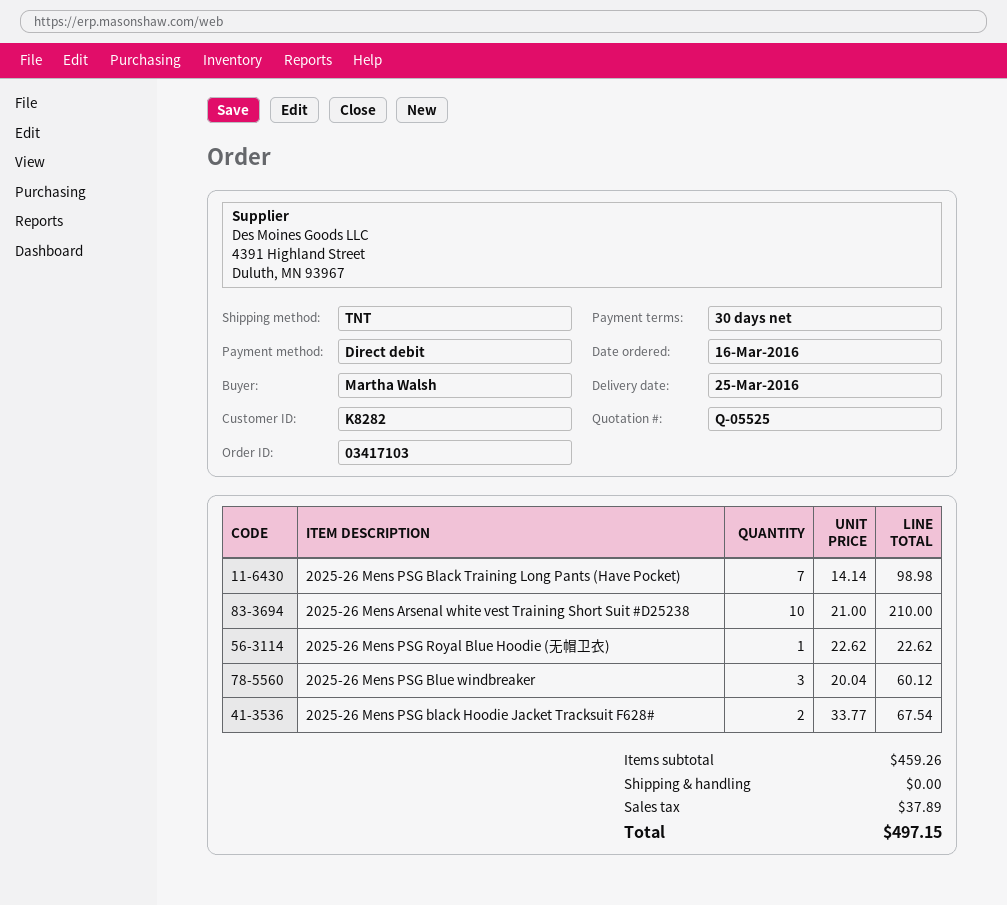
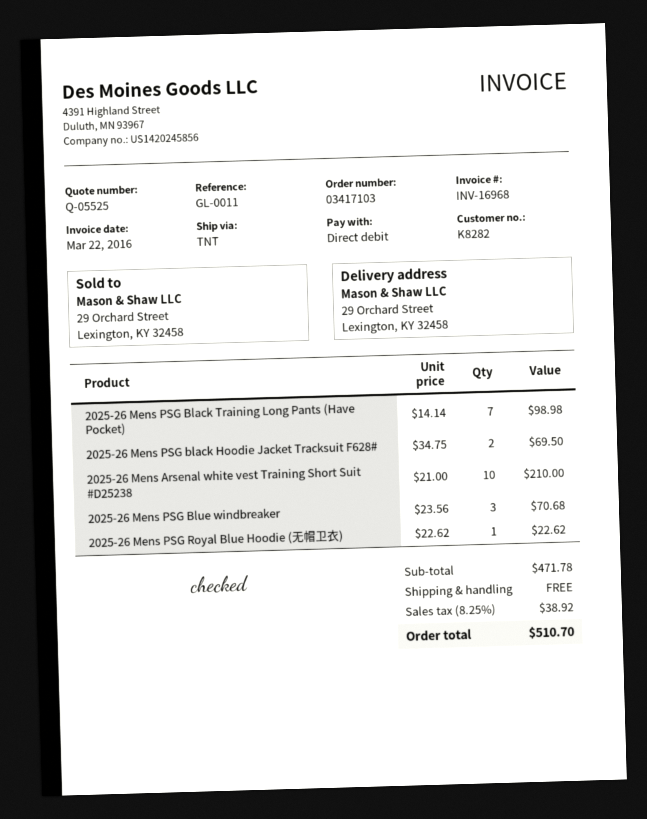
2025-26 Mens PSG Blue windbreaker: 3 x 20.04 = 60.12 -> 3 x 23.56 = 70.68
2025-26 Mens PSG black Hoodie Jacket Tracksuit F628#: 2 x 33.77 = 67.54 -> 2 x 34.75 = 69.50
subtotal: 459.26 -> 471.78
tax: 37.89 -> 38.92
total: 497.15 -> 510.70

